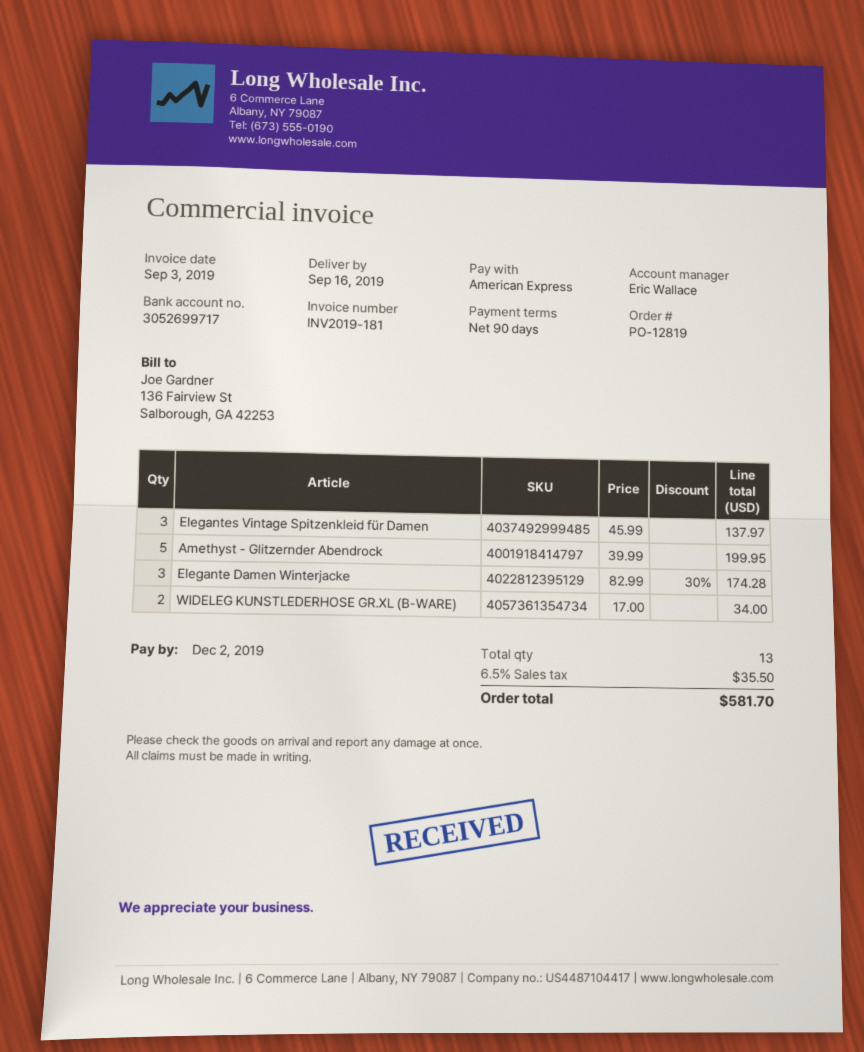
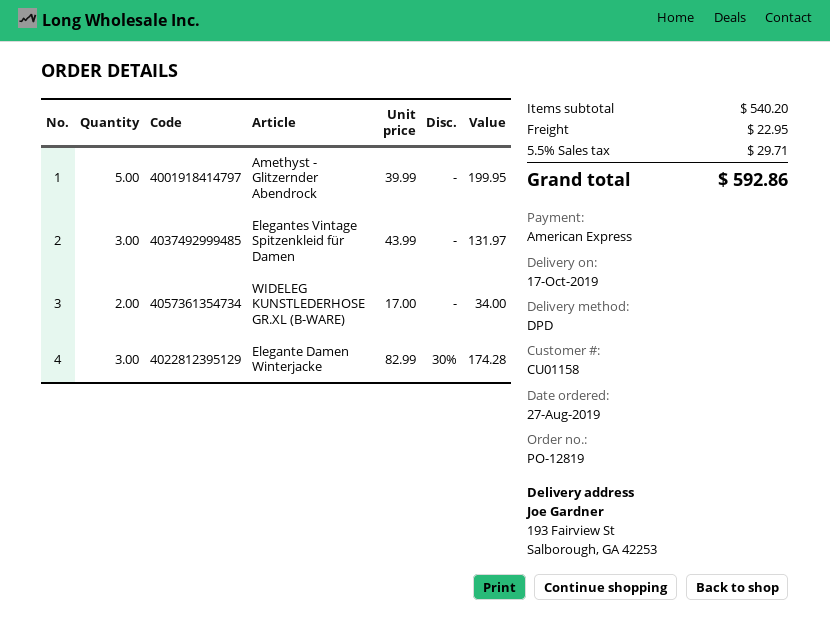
delivery date: 2019-09-16 -> 2019-10-17
Elegantes Vintage Spitzenkleid für Damen: 3 x 45.99 = 137.97 -> 3 x 43.99 = 131.97
shipping: none -> 22.95
tax: 6.5% = 35.50 -> 5.5% = 29.71
total: 581.70 -> 592.86

